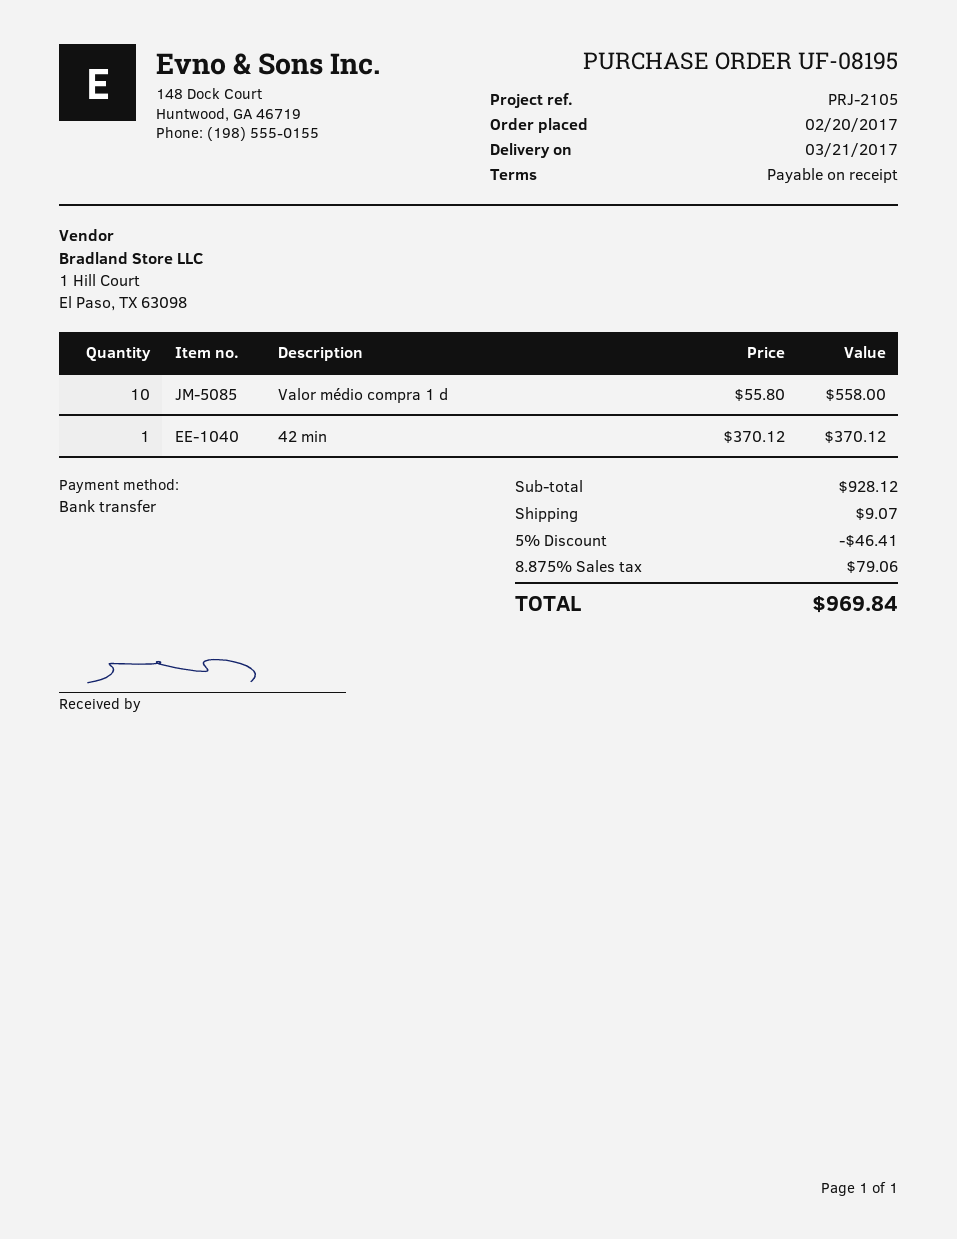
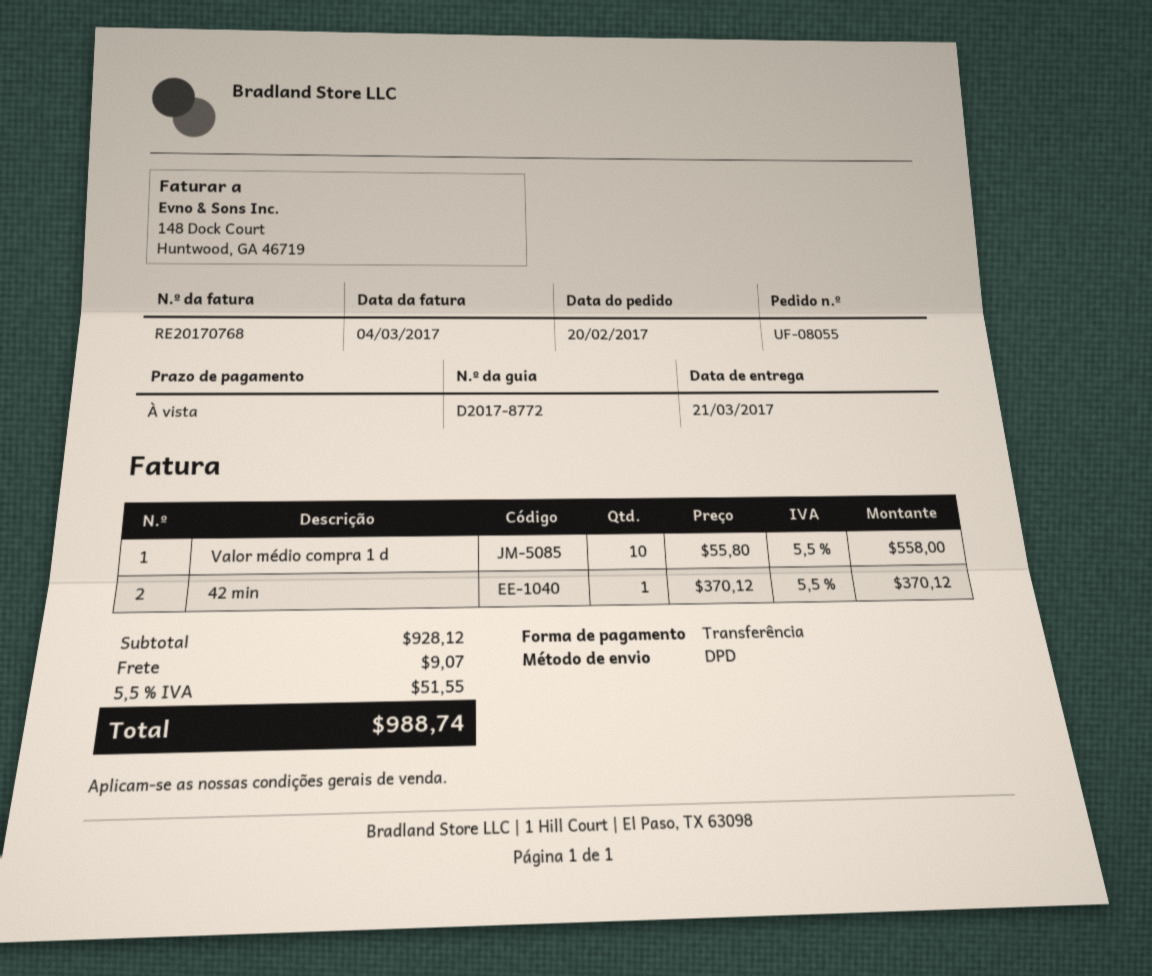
order number: UF-08195 -> UF-08055
discount: 5% = 46.41 -> none
tax: 8.875% = 79.06 -> 5.5% = 51.55
total: 969.84 -> 988.74

